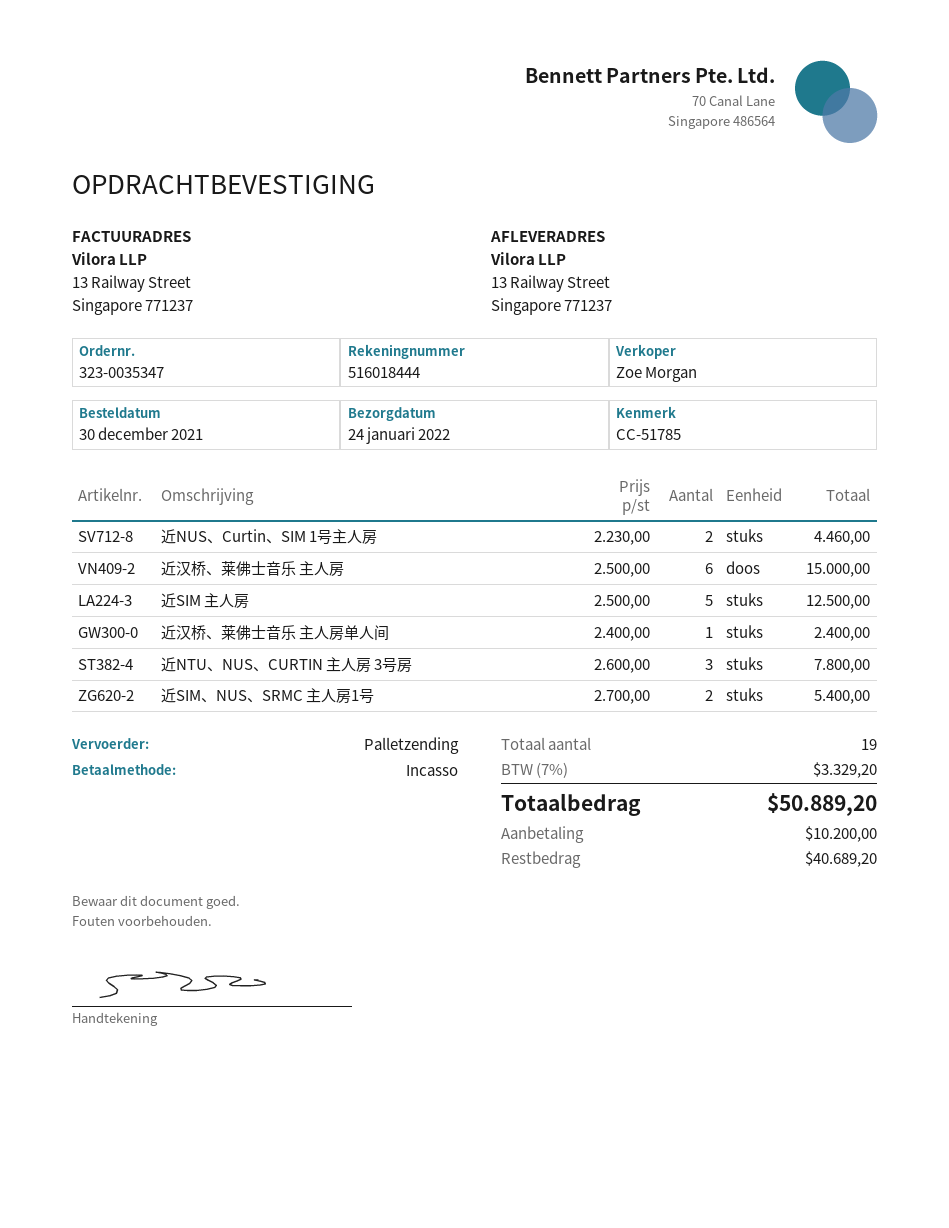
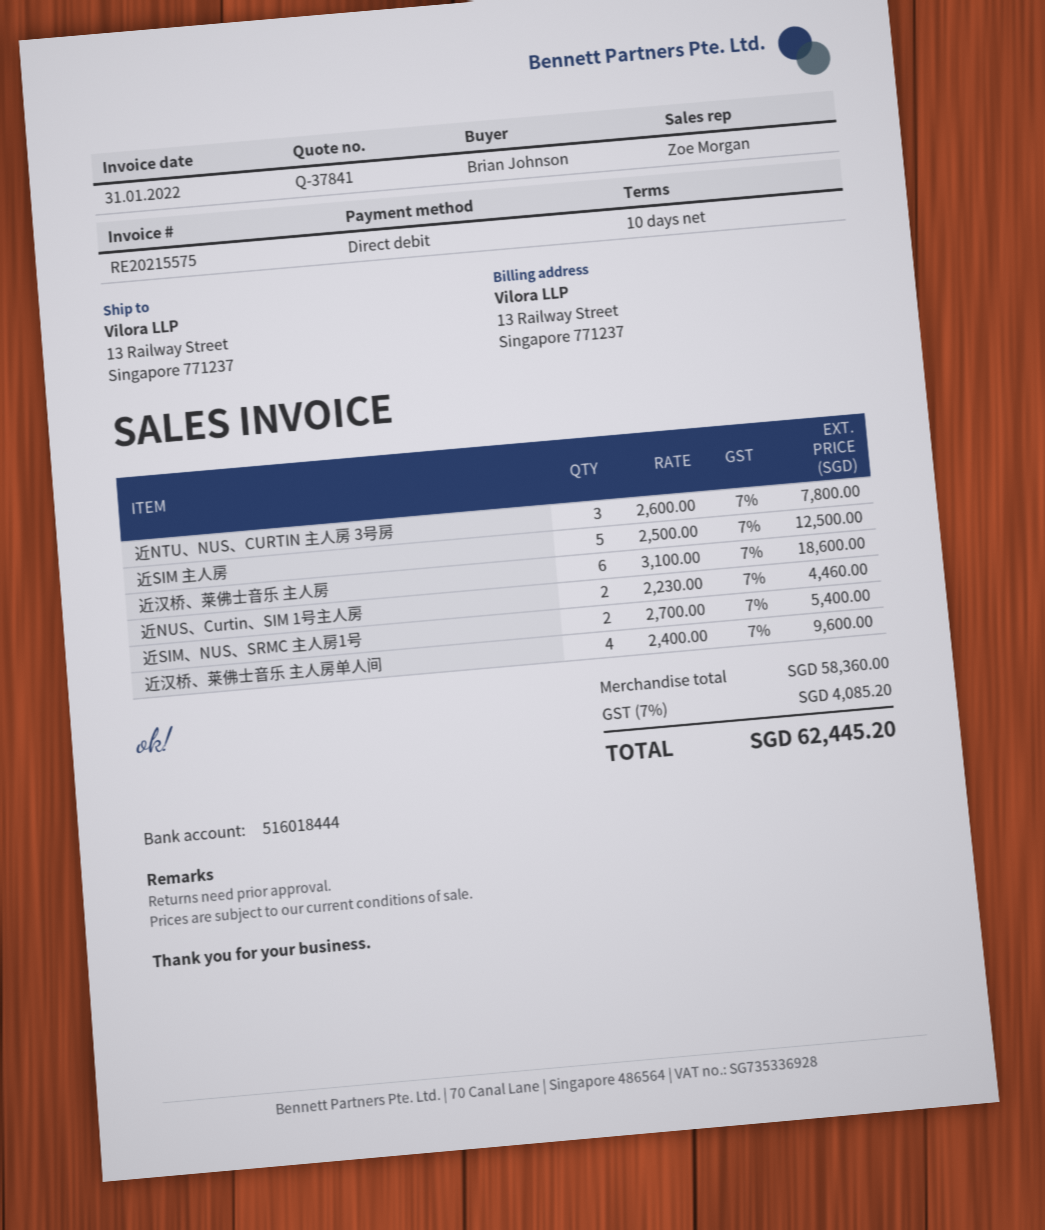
近汉桥、莱佛士音乐 主人房: 6 x 2500.00 = 15000.00 -> 6 x 3100.00 = 18600.00
近汉桥、莱佛士音乐 主人房单人间: 1 x 2400.00 = 2400.00 -> 4 x 2400.00 = 9600.00
tax: 7% = 3329.20 -> 7% = 4085.20
total: 50889.20 -> 62445.20

